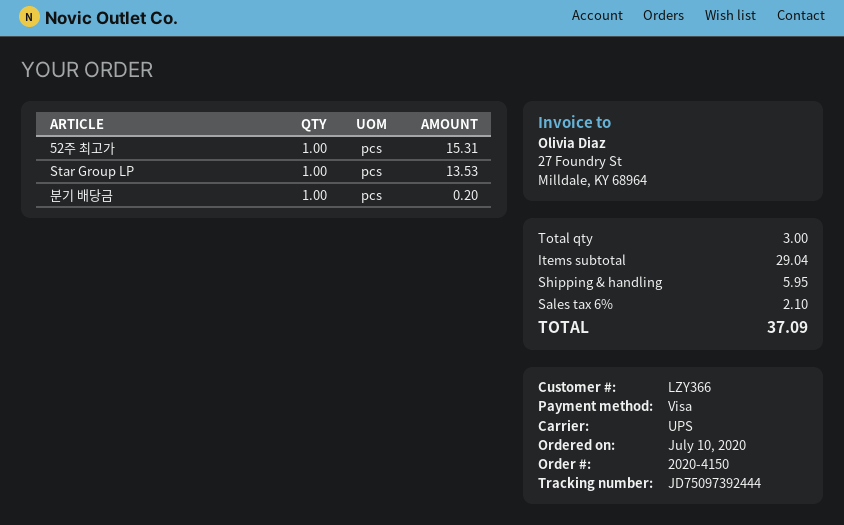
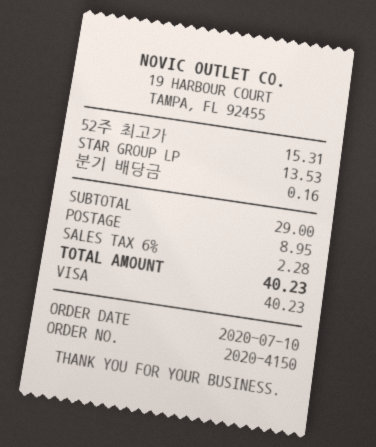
분기 배당금: 1 for 0.20 -> 1 for 0.16
subtotal: 29.04 -> 29.00
shipping: 5.95 -> 8.95
tax: 6% = 2.10 -> 6% = 2.28
total: 37.09 -> 40.23

